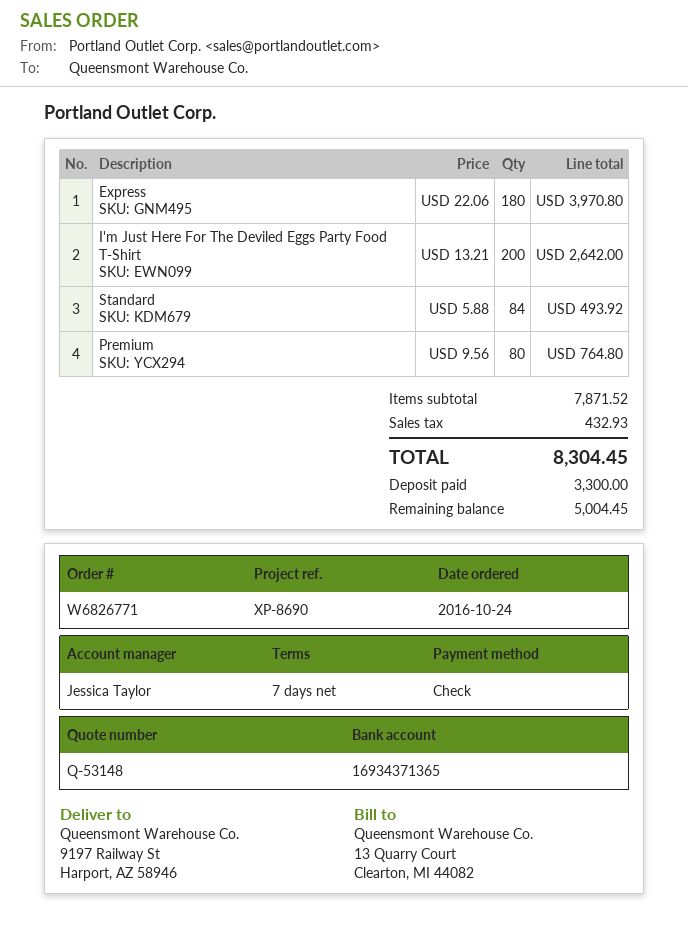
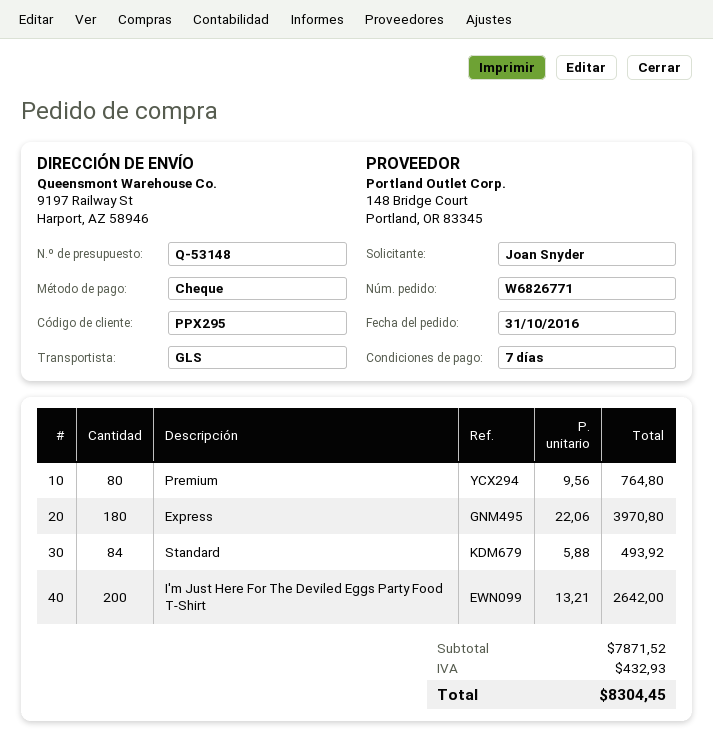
order date: 2016-10-24 -> 2016-10-31

